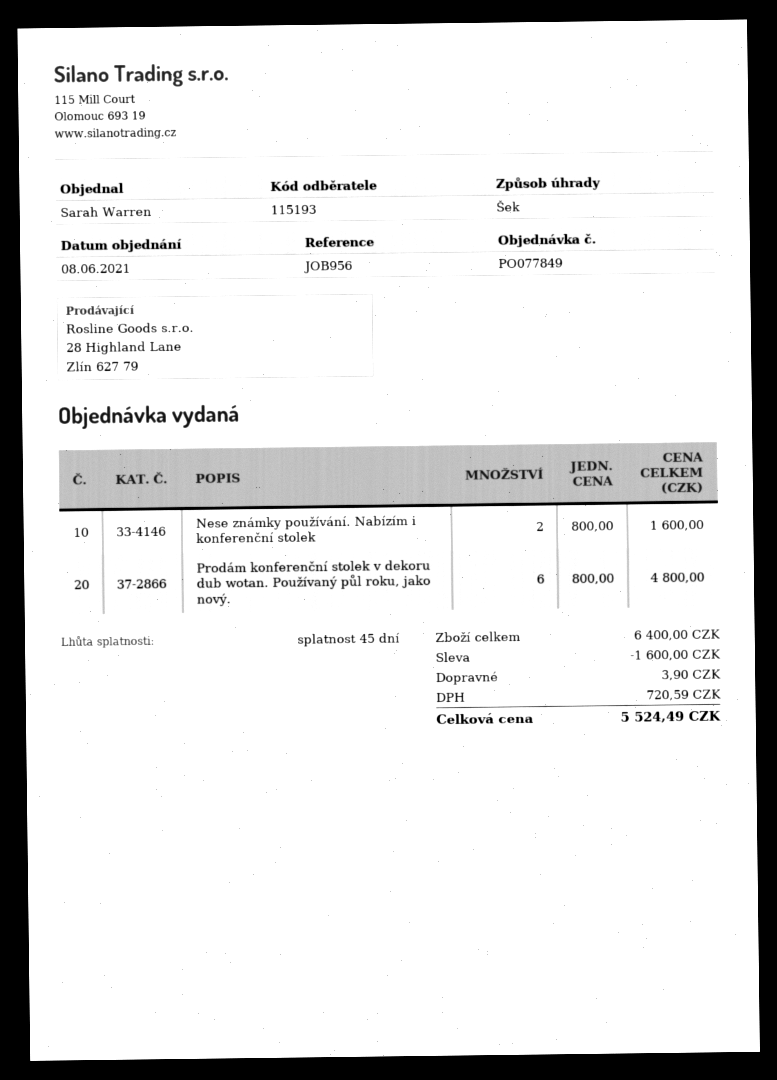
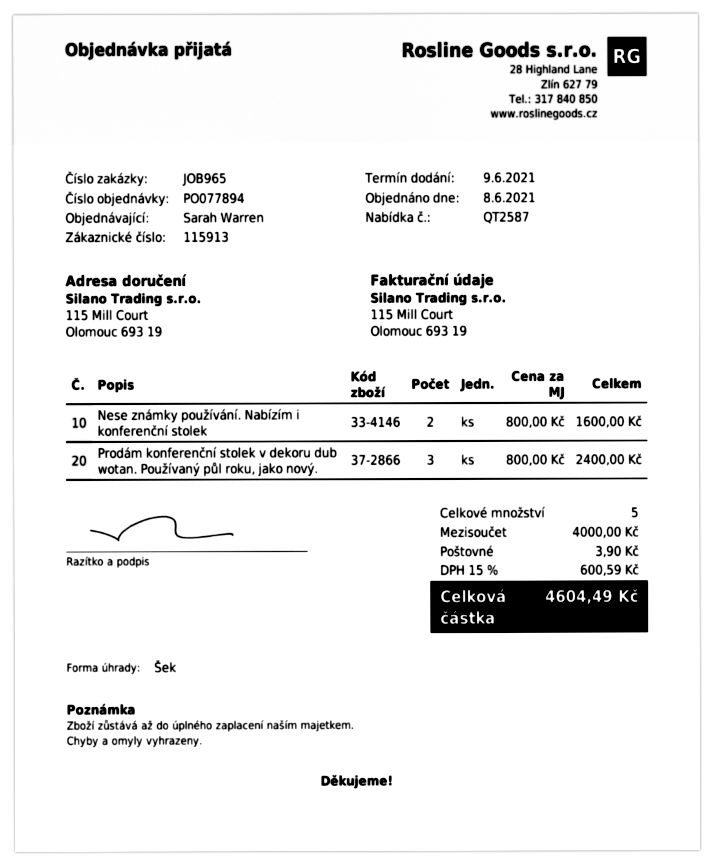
order number: PO077849 -> PO077894
customer number: 115193 -> 115913
reference: JOB956 -> JOB965
Prodám konferenční stolek v dekoru dub wotan. Používaný půl roku, jako nový.: 6 x 800.00 = 4800.00 -> 3 x 800.00 = 2400.00
subtotal: 6400.00 -> 4000.00
discount: 1600.00 -> none
tax: 720.59 -> 600.59
total: 5524.49 -> 4604.49

